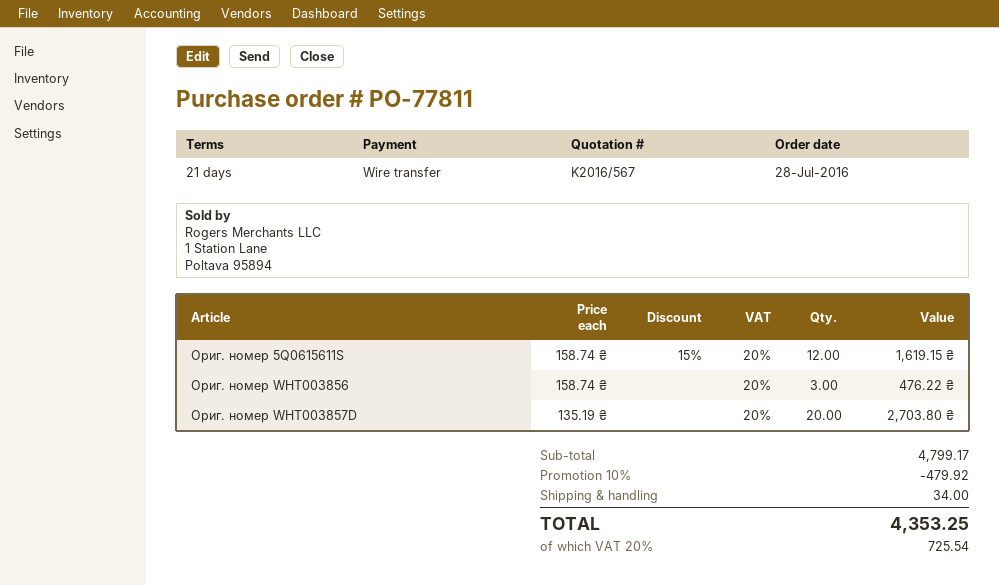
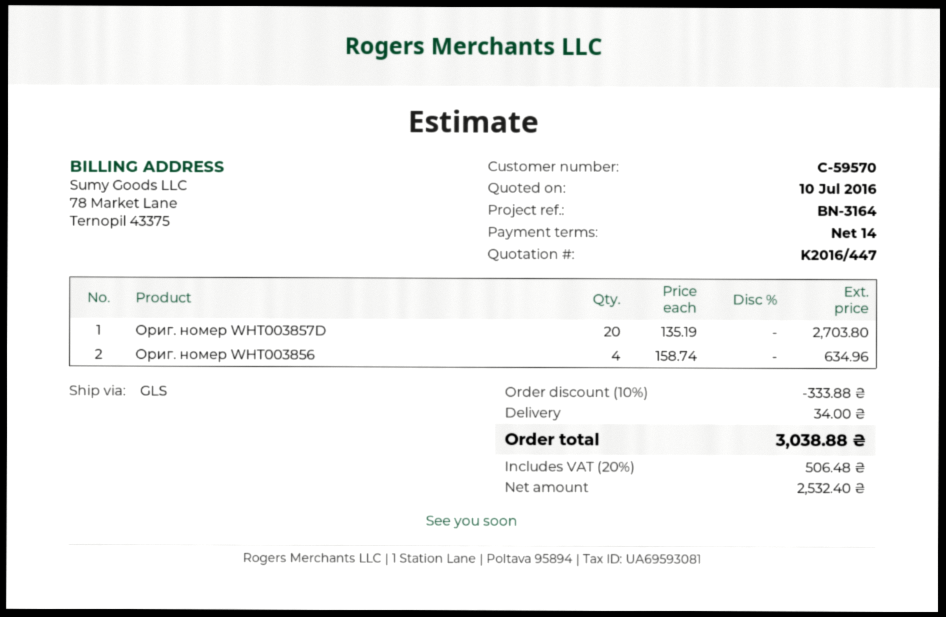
quote number: K2016/567 -> K2016/447
payment terms: 21 days -> 14 days
Ориг. номер 5Q0615611S: 12 x 158.74 - 15% = 1619.15 -> none
Ориг. номер WHT003856: 3 x 158.74 = 476.22 -> 4 x 158.74 = 634.96
discount: 10% = 479.92 -> 10% = 333.88
tax: 20% = 725.54 -> 20% = 506.48
total: 4353.25 -> 3038.88

